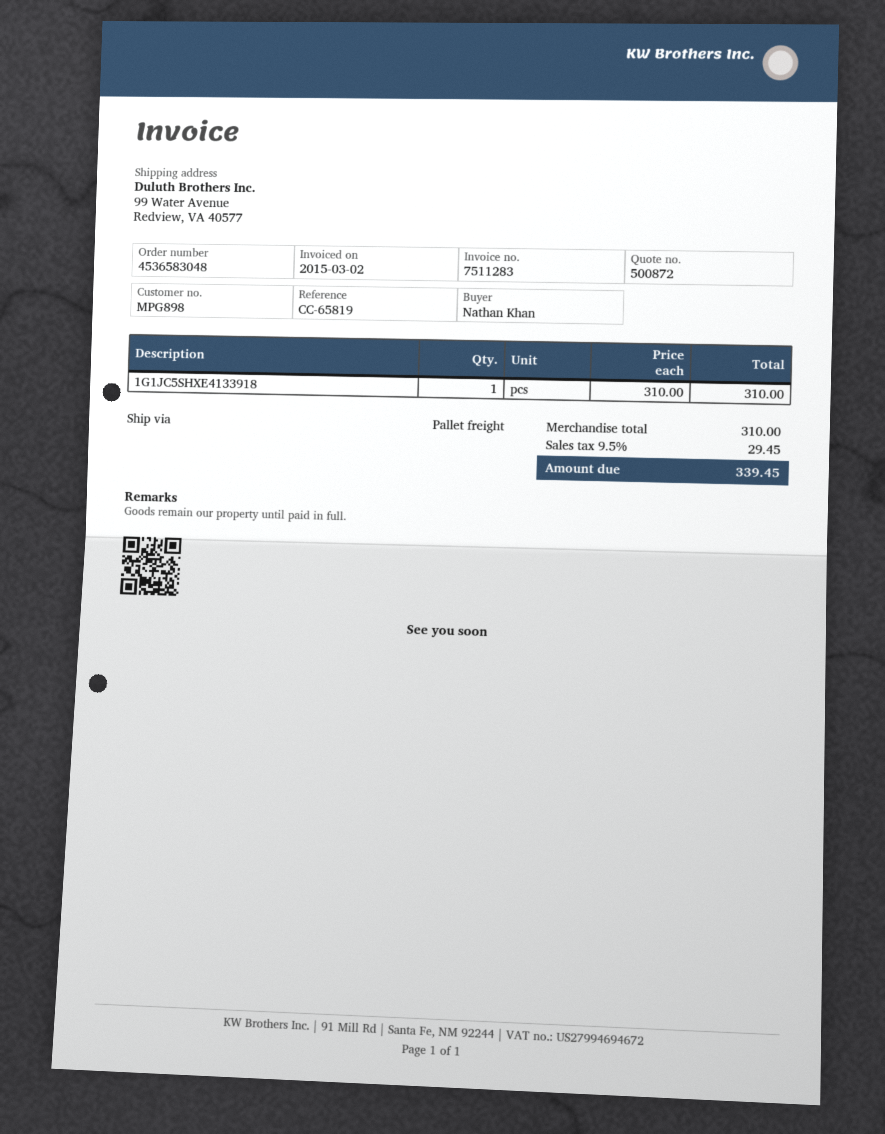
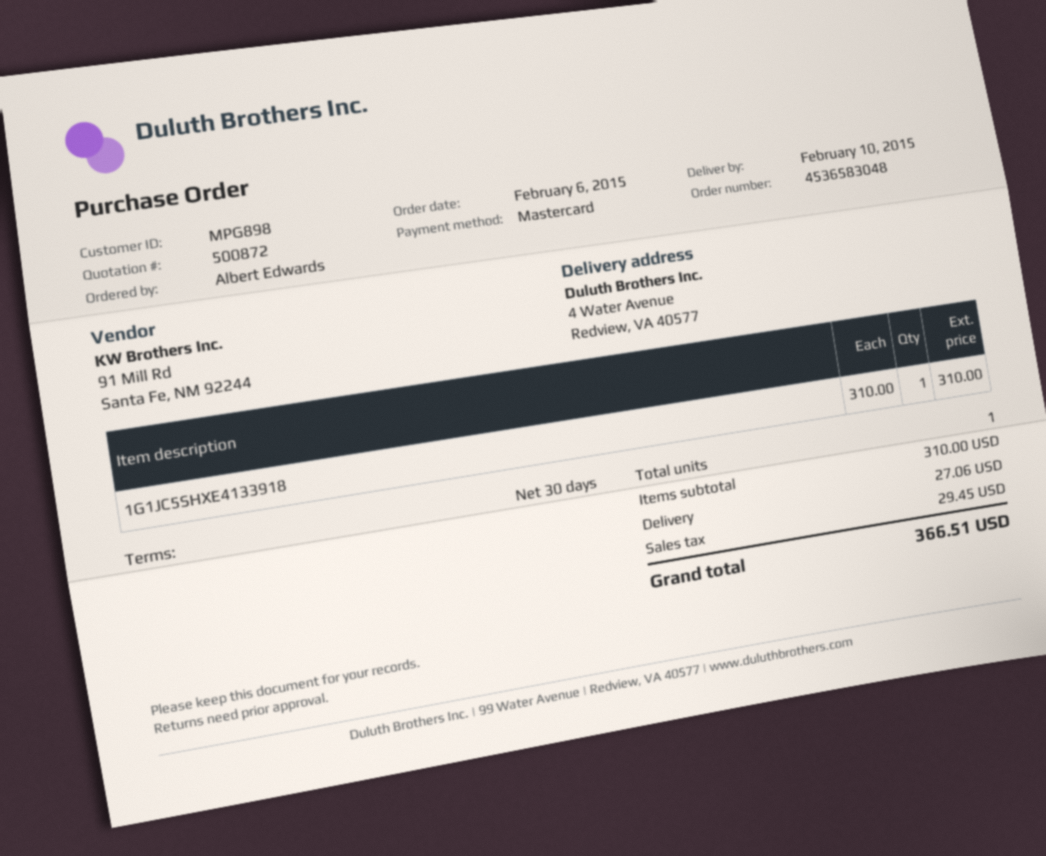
ordered by: Nathan Khan -> Albert Edwards
ship to: 99 Water Avenue, Redview, VA 40577 -> 4 Water Avenue, Redview, VA 40577
shipping: none -> 27.06
total: 339.45 -> 366.51

